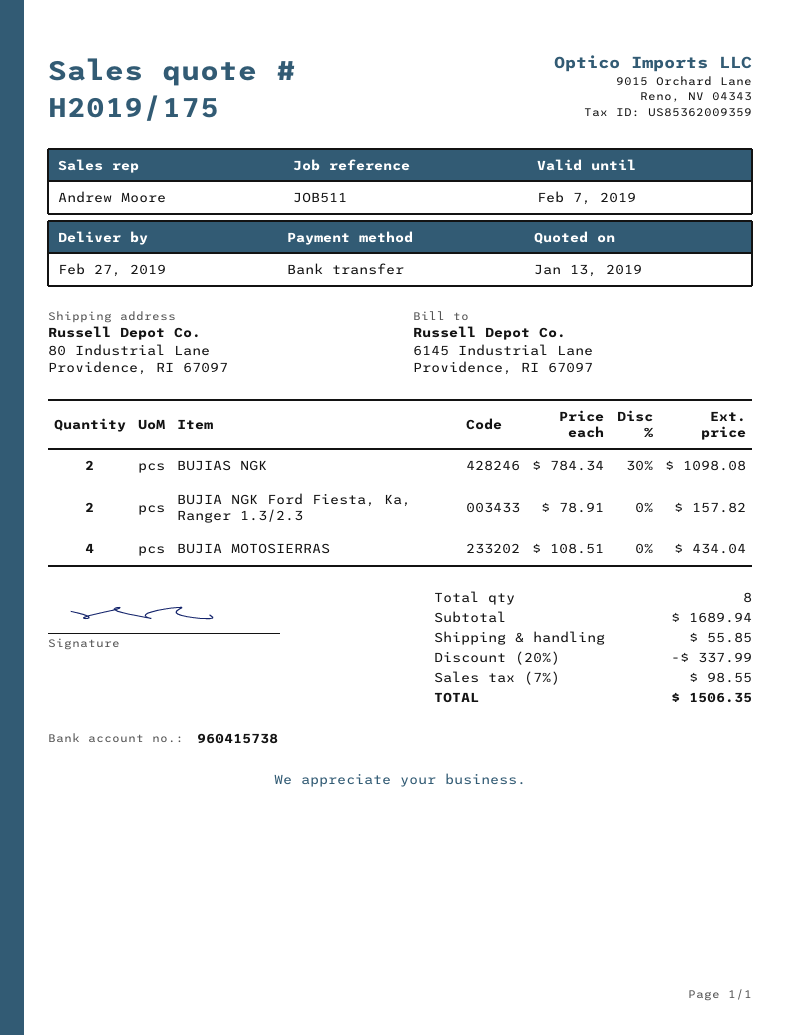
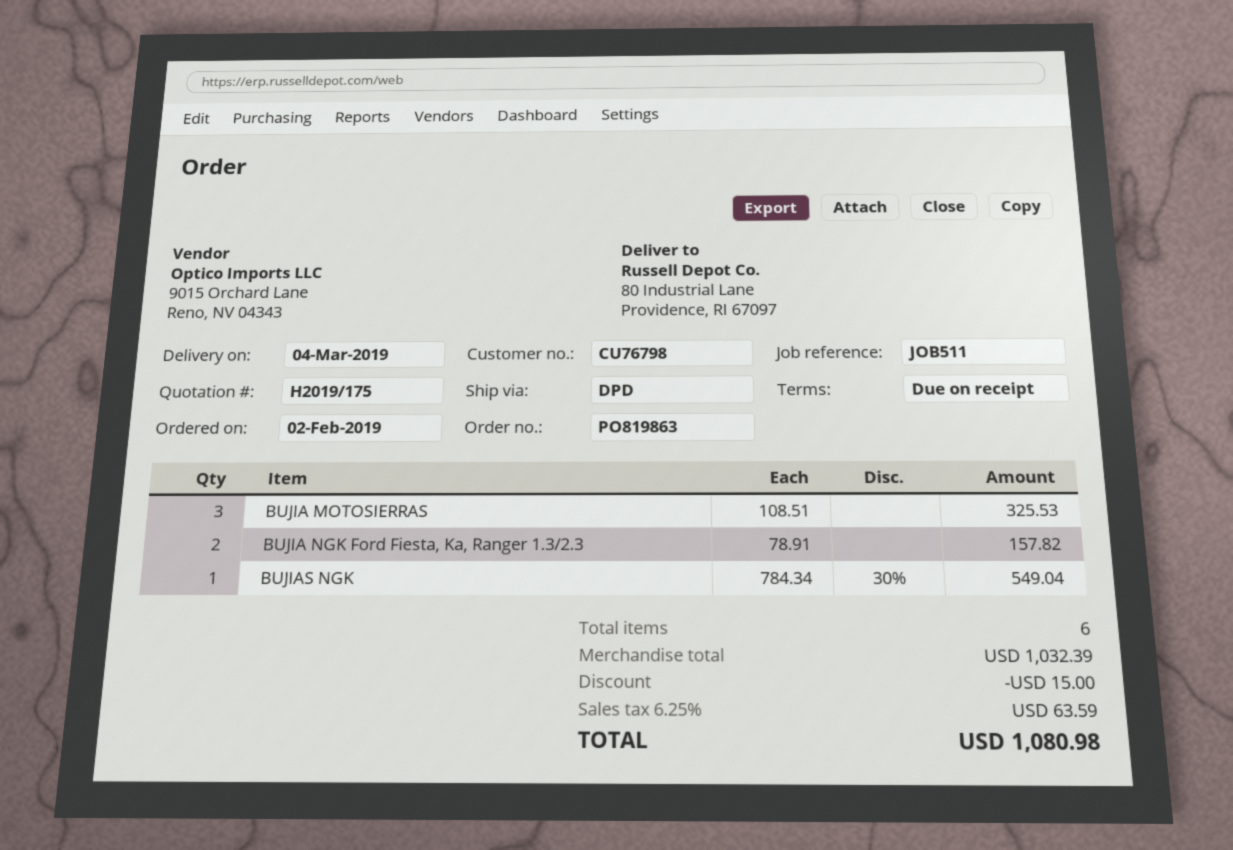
delivery date: 2019-02-27 -> 2019-03-04
BUJIAS NGK: 2 x 784.34 - 30% = 1098.08 -> 1 x 784.34 - 30% = 549.04
BUJIA MOTOSIERRAS: 4 x 108.51 = 434.04 -> 3 x 108.51 = 325.53
total quantity: 8 -> 6
subtotal: 1689.94 -> 1032.39
discount: 337.99 -> 15.00
shipping: 55.85 -> none
tax: 7% = 98.55 -> 6.25% = 63.59
total: 1506.35 -> 1080.98

